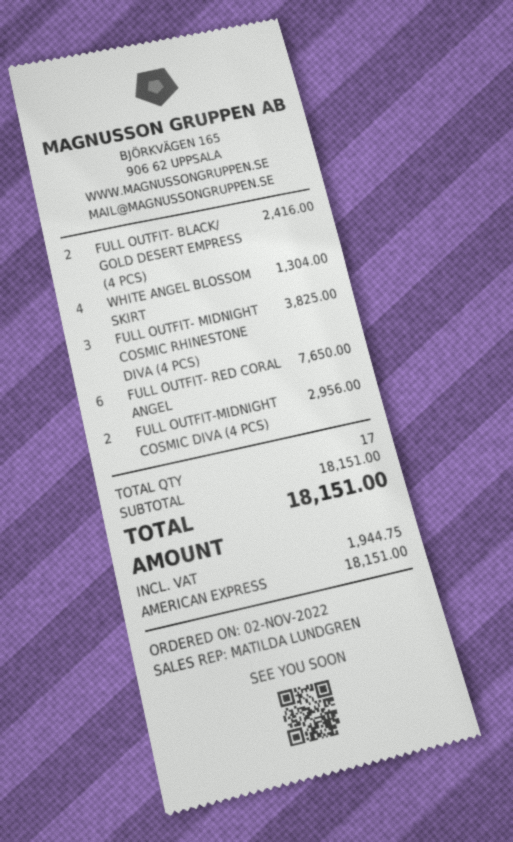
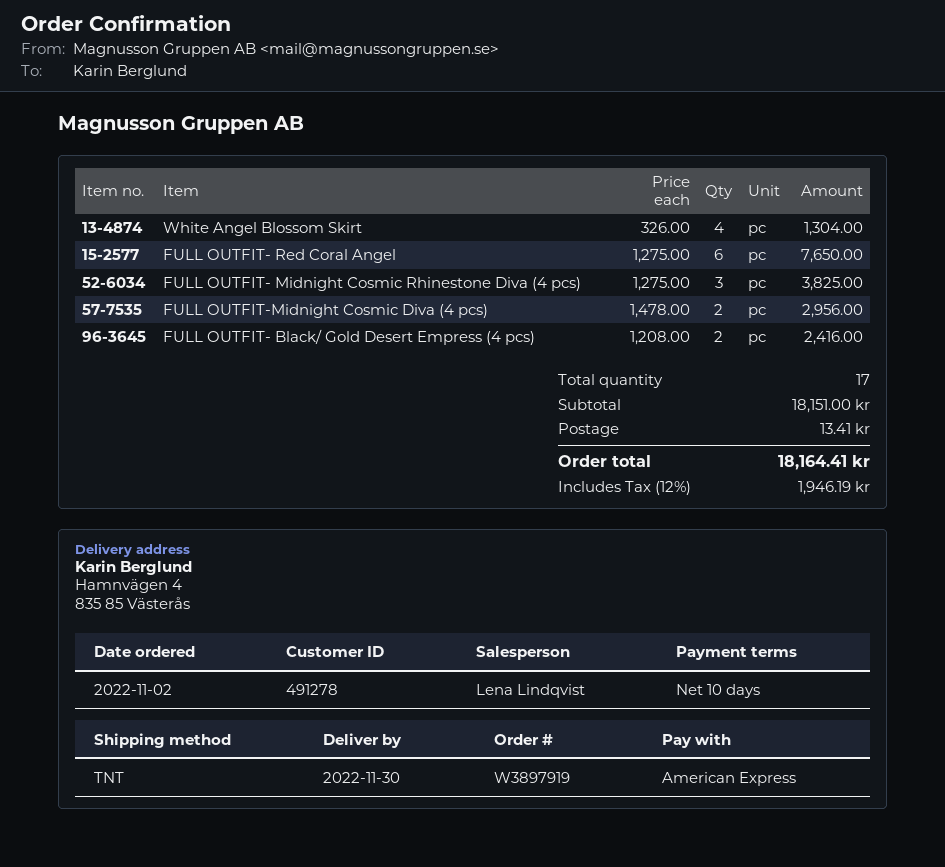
sales rep: MATILDA LUNDGREN -> Lena Lindqvist
shipping: none -> 13.41
tax: 1944.75 -> 1946.19
total: 18151.00 -> 18164.41

